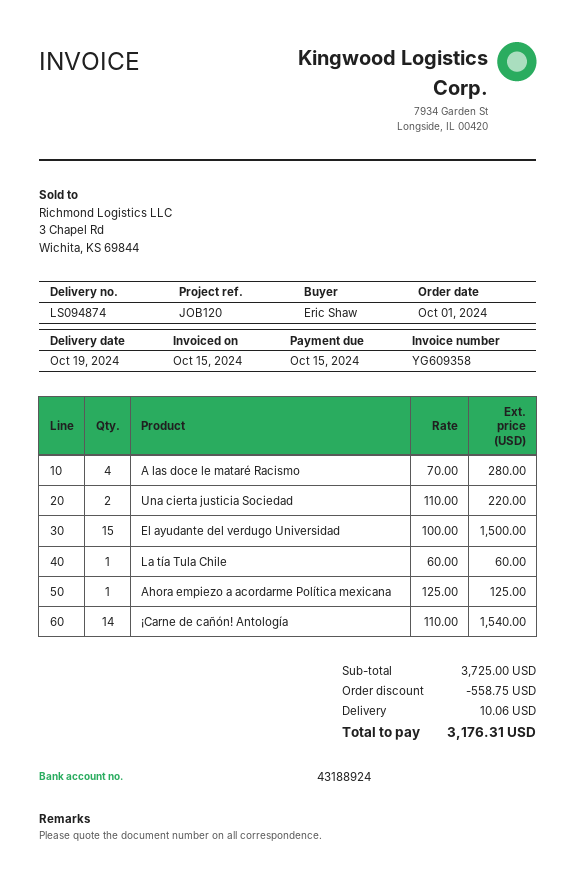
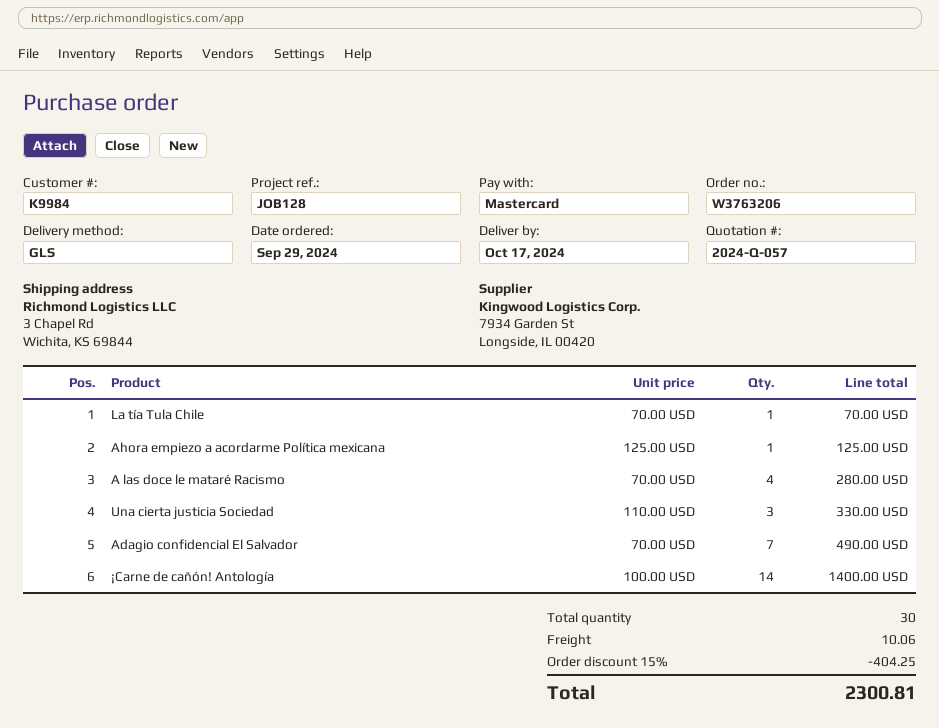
order date: 2024-10-01 -> 2024-09-29
delivery date: 2024-10-19 -> 2024-10-17
reference: JOB120 -> JOB128
Una cierta justicia Sociedad: 2 x 110.00 = 220.00 -> 3 x 110.00 = 330.00
El ayudante del verdugo Universidad: 15 x 100.00 = 1500.00 -> none
La tía Tula Chile: 1 x 60.00 = 60.00 -> 1 x 70.00 = 70.00
¡Carne de cañón! Antología: 14 x 110.00 = 1540.00 -> 14 x 100.00 = 1400.00
Adagio confidencial El Salvador: none -> 7 x 70.00 = 490.00
discount: 558.75 -> 404.25
total: 3176.31 -> 2300.81

